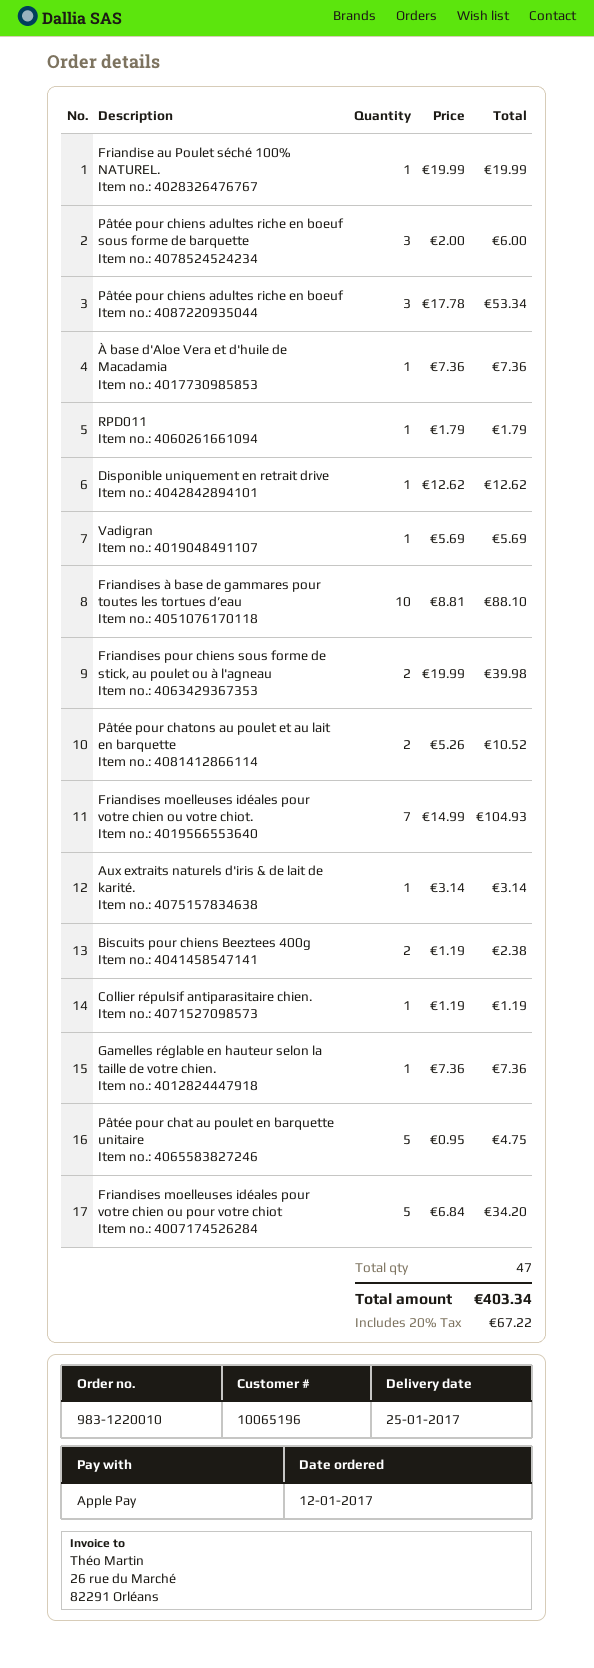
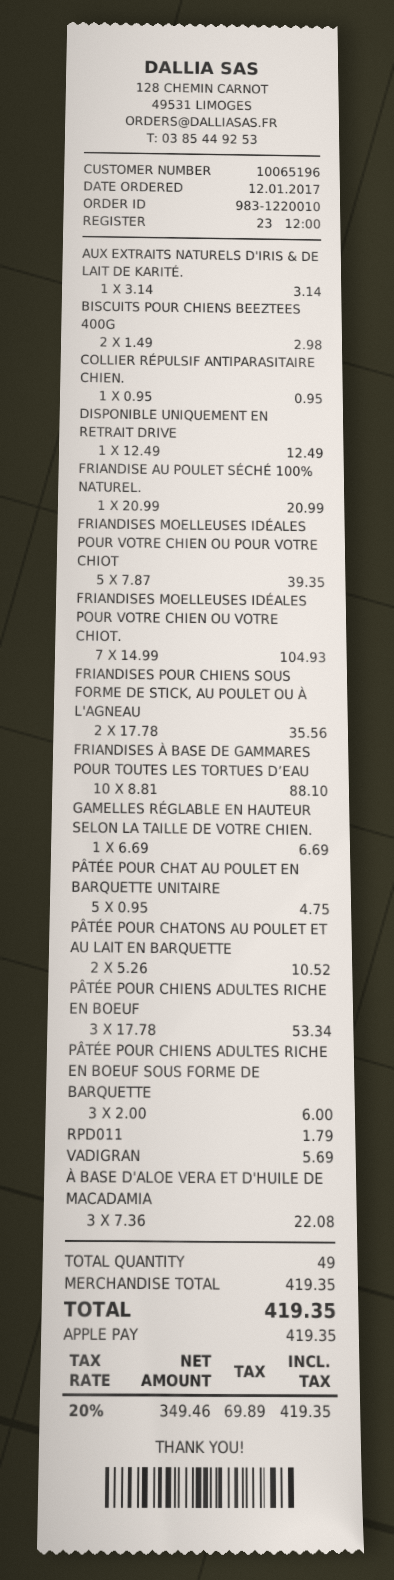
Friandise au Poulet séché 100% NATUREL.: 1 x 19.99 = 19.99 -> 1 x 20.99 = 20.99
À base d'Aloe Vera et d'huile de Macadamia: 1 x 7.36 = 7.36 -> 3 x 7.36 = 22.08
Disponible uniquement en retrait drive: 1 x 12.62 = 12.62 -> 1 x 12.49 = 12.49
Friandises pour chiens sous forme de stick, au poulet ou à l'agneau: 2 x 19.99 = 39.98 -> 2 x 17.78 = 35.56
Biscuits pour chiens Beeztees 400g: 2 x 1.19 = 2.38 -> 2 x 1.49 = 2.98
Collier répulsif antiparasitaire chien.: 1 x 1.19 = 1.19 -> 1 x 0.95 = 0.95
Gamelles réglable en hauteur selon la taille de votre chien.: 1 x 7.36 = 7.36 -> 1 x 6.69 = 6.69
Friandises moelleuses idéales pour votre chien ou pour votre chiot: 5 x 6.84 = 34.20 -> 5 x 7.87 = 39.35
total quantity: 47 -> 49
tax: 20% = 67.22 -> 20% = 69.89
total: 403.34 -> 419.35

